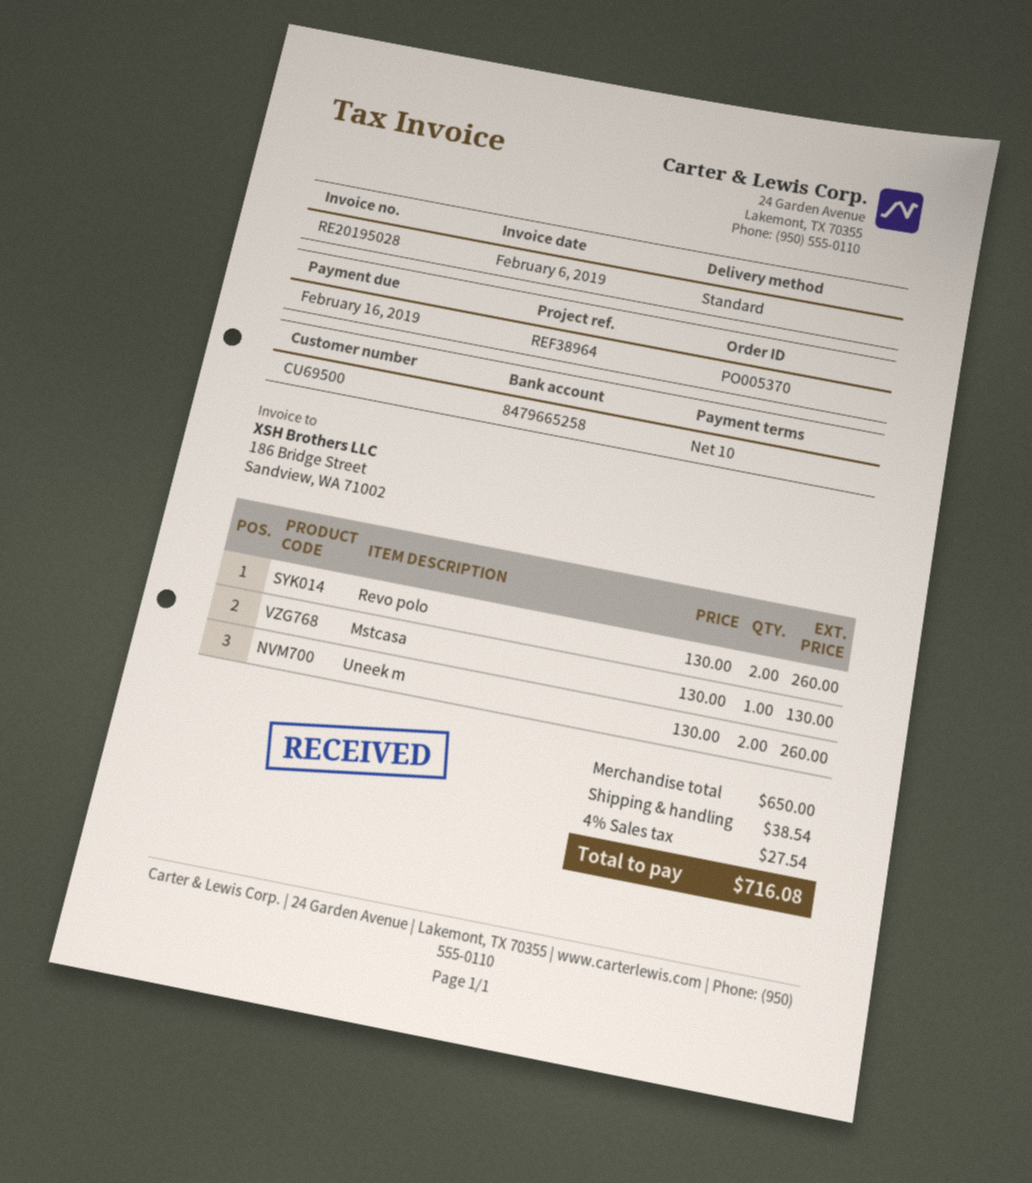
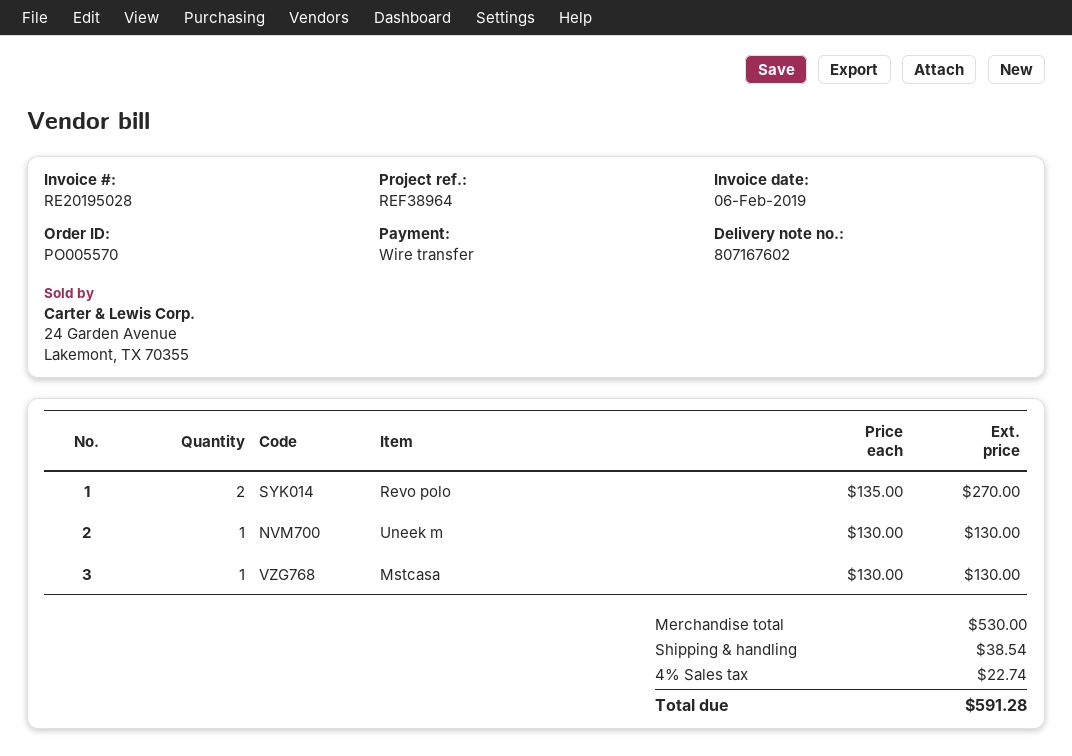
order number: PO005370 -> PO005570
Revo polo: 2 x 130.00 = 260.00 -> 2 x 135.00 = 270.00
Uneek m: 2 x 130.00 = 260.00 -> 1 x 130.00 = 130.00
subtotal: 650.00 -> 530.00
tax: 4% = 27.54 -> 4% = 22.74
total: 716.08 -> 591.28

